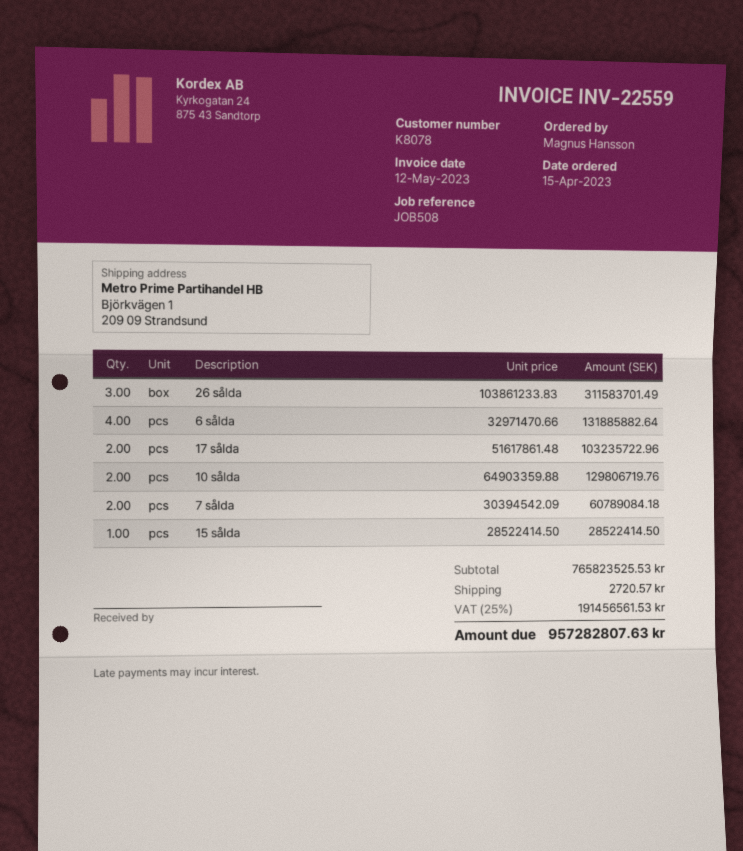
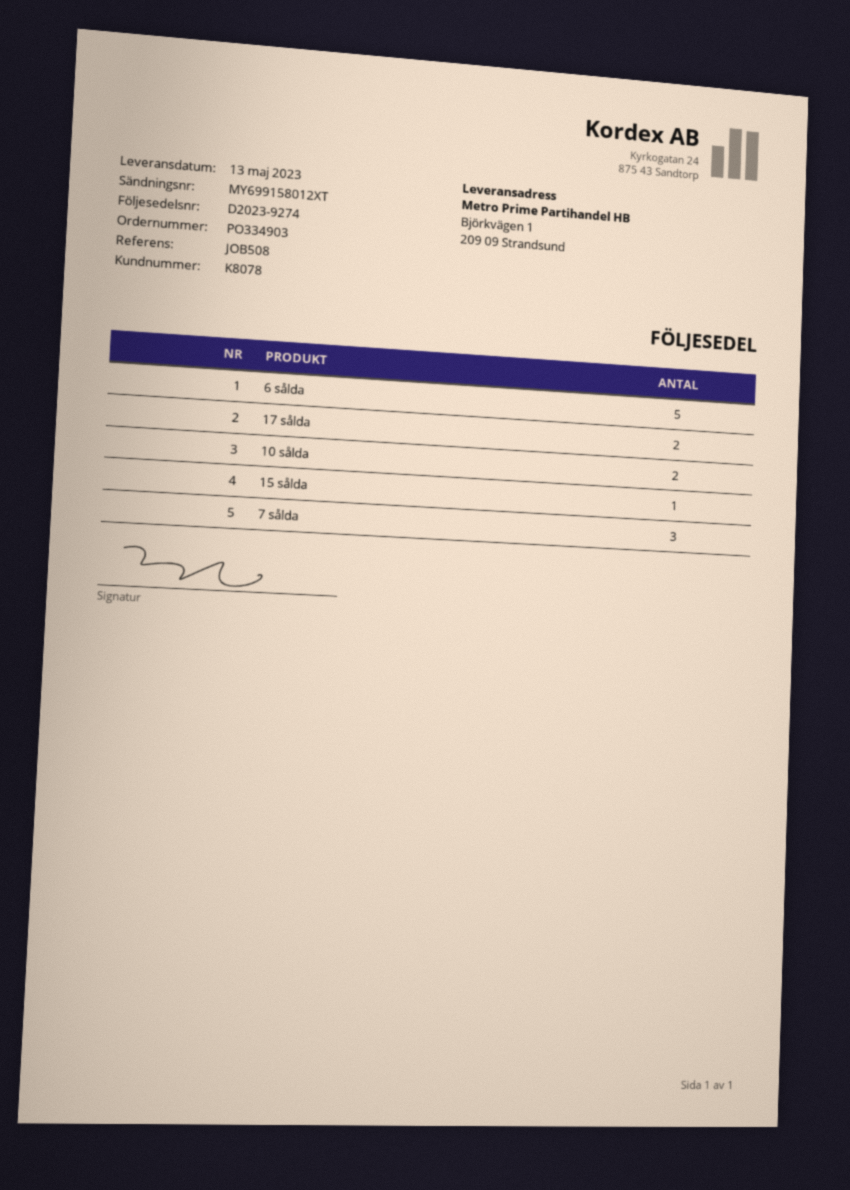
26 sålda: 3 -> none
6 sålda: 4 -> 5
7 sålda: 2 -> 3

